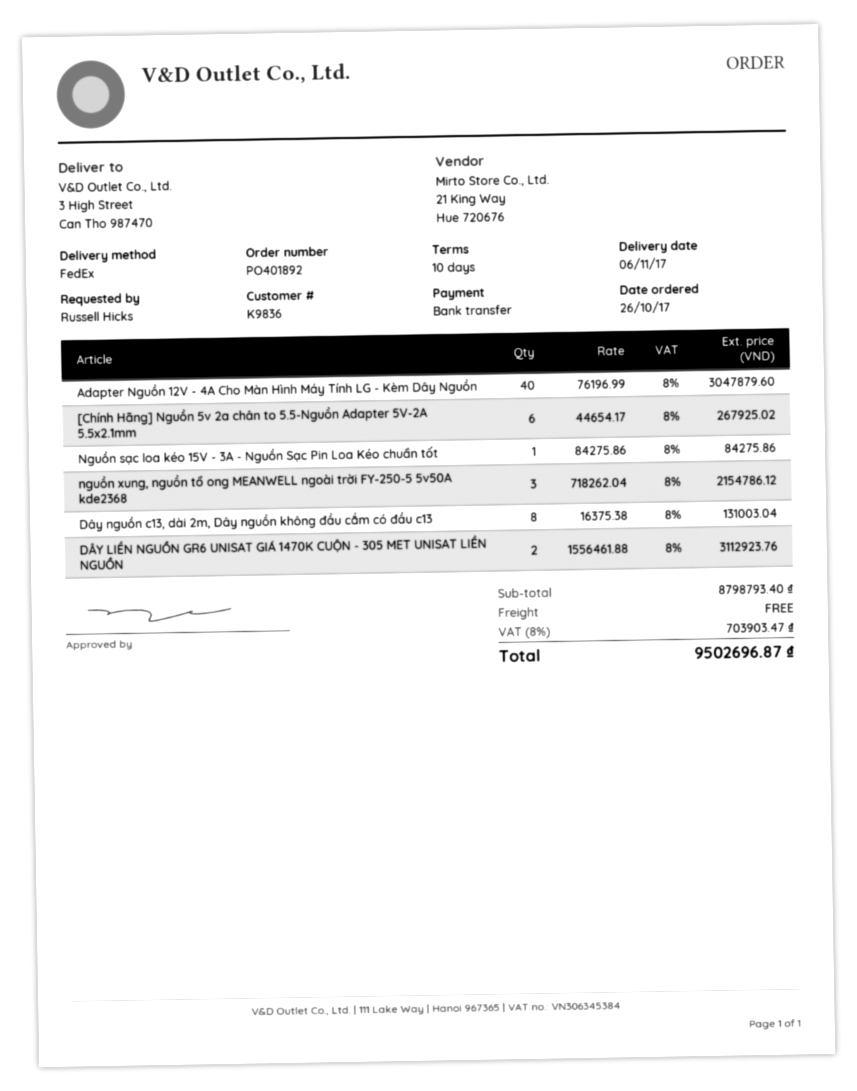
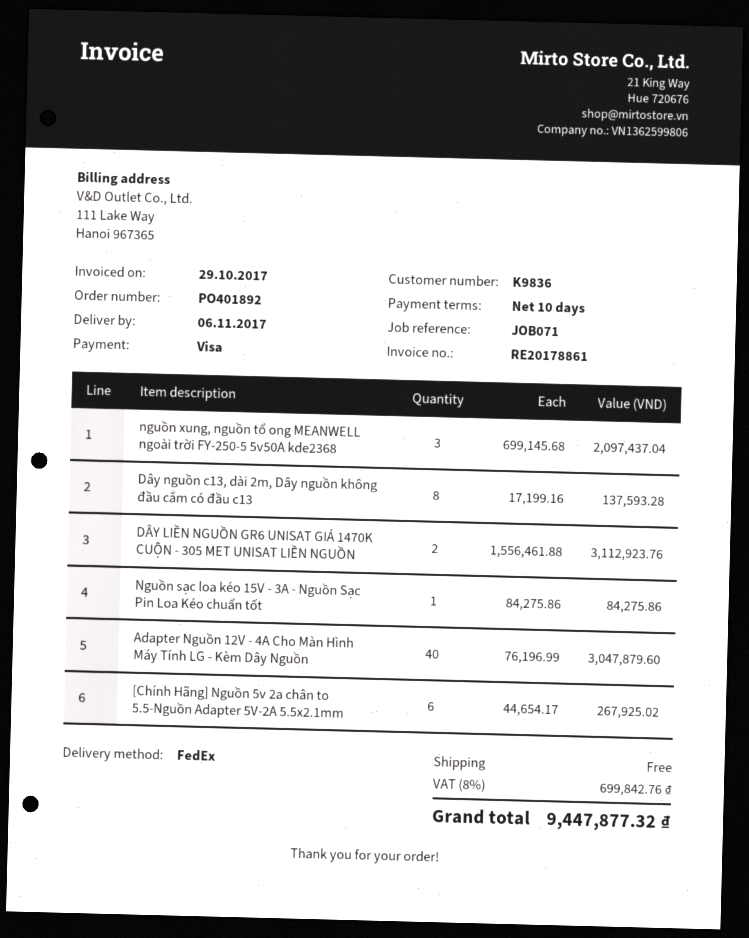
payment method: bank transfer -> Visa
nguồn xung, nguồn tổ ong MEANWELL ngoài trời FY-250-5 5v50A kde2368: 3 x 718262.04 = 2154786.12 -> 3 x 699145.68 = 2097437.04
Dây nguồn c13, dài 2m, Dây nguồn không đầu cắm có đầu c13: 8 x 16375.38 = 131003.04 -> 8 x 17199.16 = 137593.28
tax: 8% = 703903.47 -> 8% = 699842.76
total: 9502696.87 -> 9447877.32

